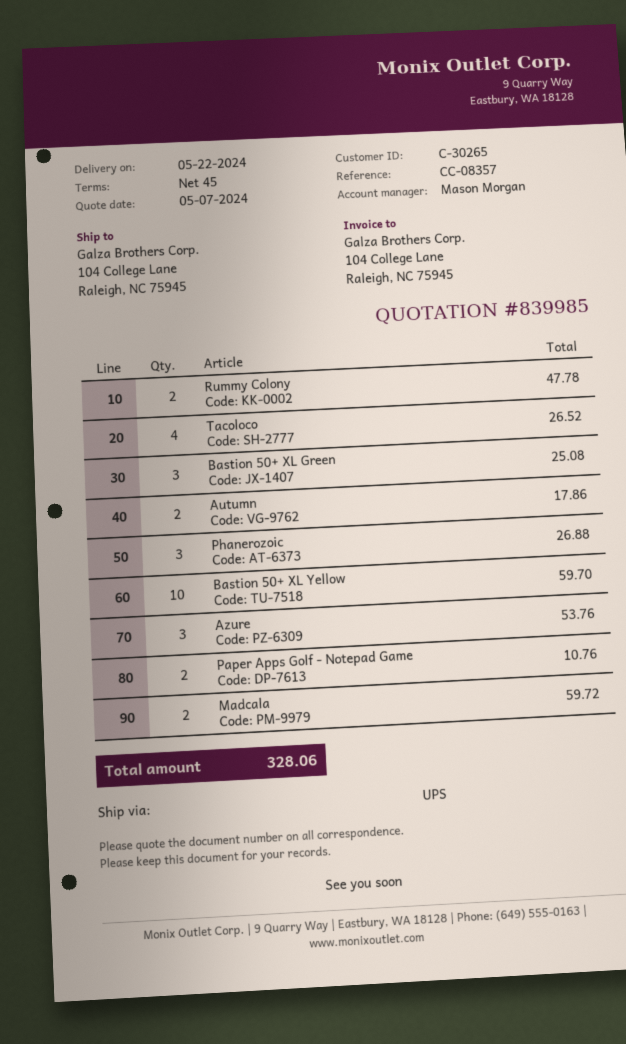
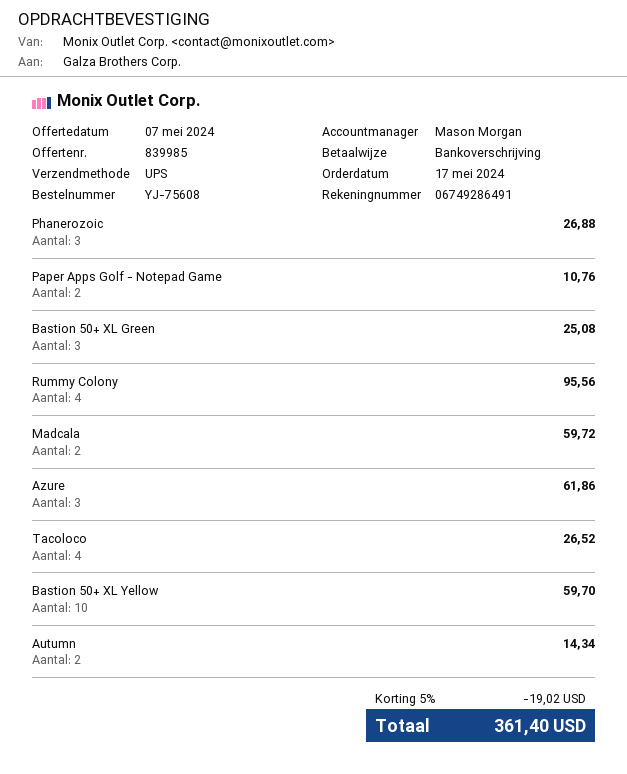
Rummy Colony: 2 for 47.78 -> 4 for 95.56
Autumn: 2 for 17.86 -> 2 for 14.34
Azure: 3 for 53.76 -> 3 for 61.86
discount: none -> 5% = 19.02
total: 328.06 -> 361.40

